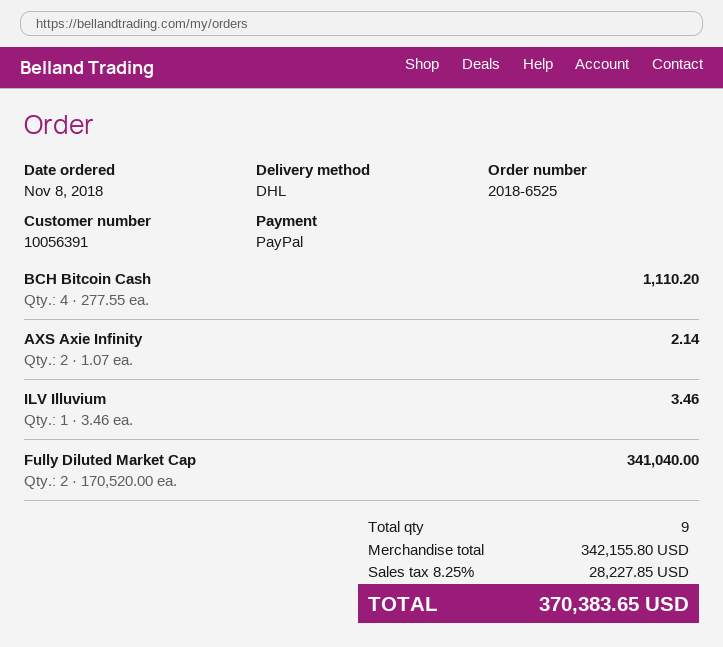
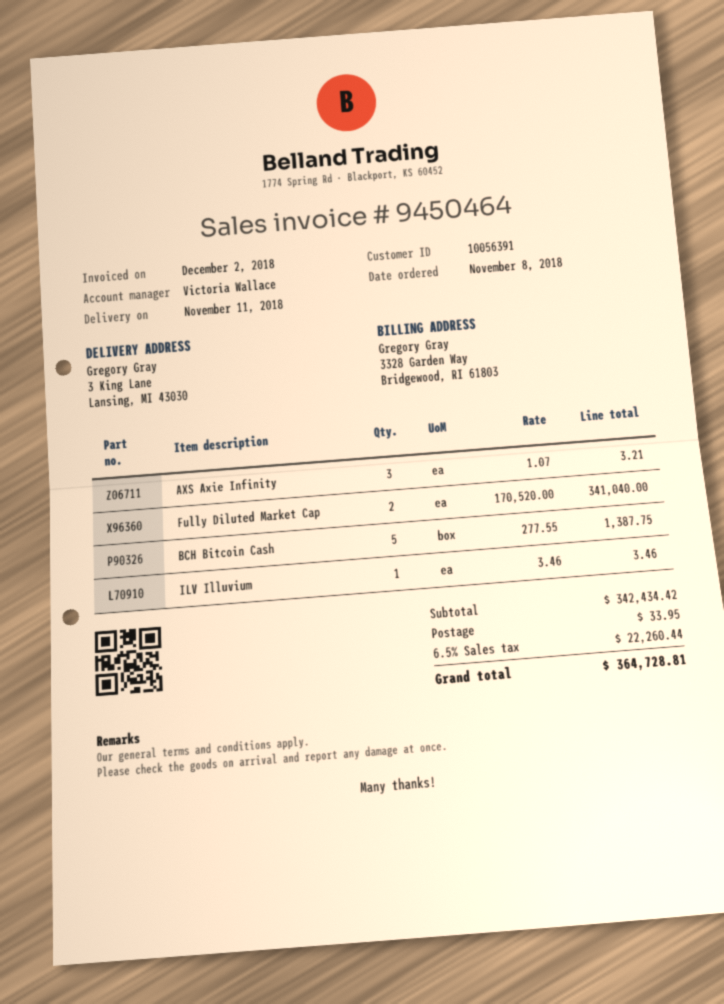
BCH Bitcoin Cash: 4 x 277.55 = 1110.20 -> 5 x 277.55 = 1387.75
AXS Axie Infinity: 2 x 1.07 = 2.14 -> 3 x 1.07 = 3.21
subtotal: 342155.80 -> 342434.42
shipping: none -> 33.95
tax: 8.25% = 28227.85 -> 6.5% = 22260.44
total: 370383.65 -> 364728.81

